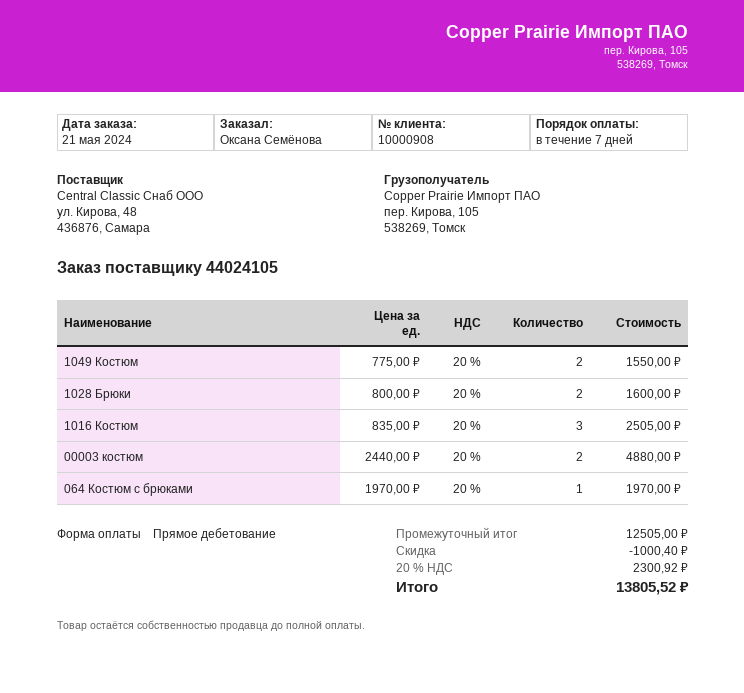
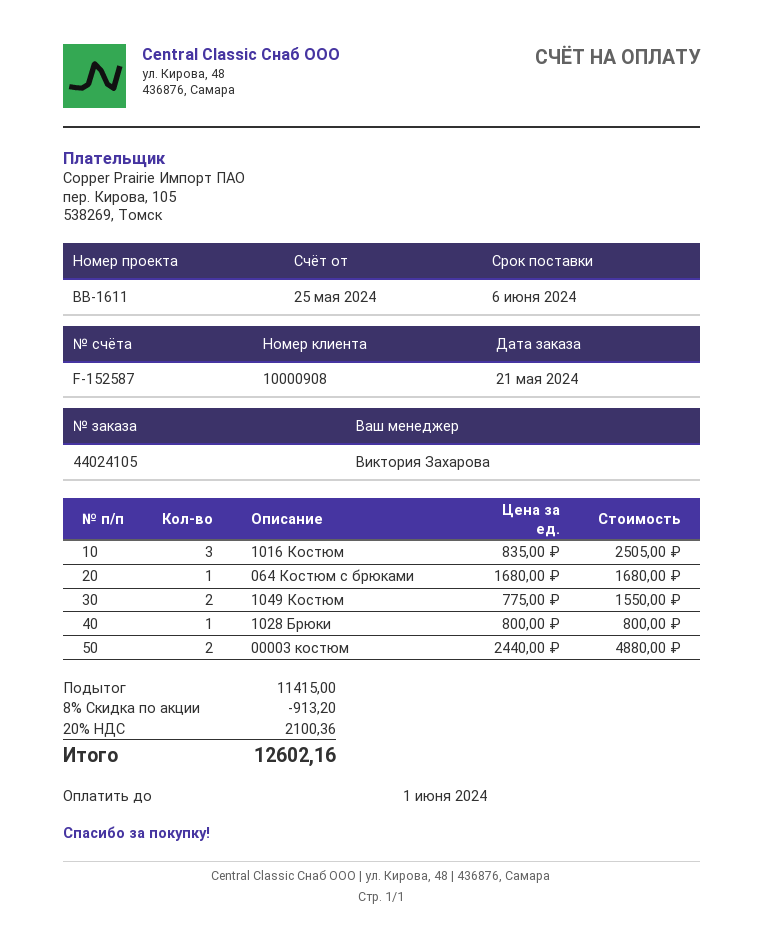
1028 Брюки: 2 x 800.00 = 1600.00 -> 1 x 800.00 = 800.00
064 Костюм с брюками: 1 x 1970.00 = 1970.00 -> 1 x 1680.00 = 1680.00
subtotal: 12505.00 -> 11415.00
discount: 1000.40 -> 913.20
tax: 20% = 2300.92 -> 20% = 2100.36
total: 13805.52 -> 12602.16

